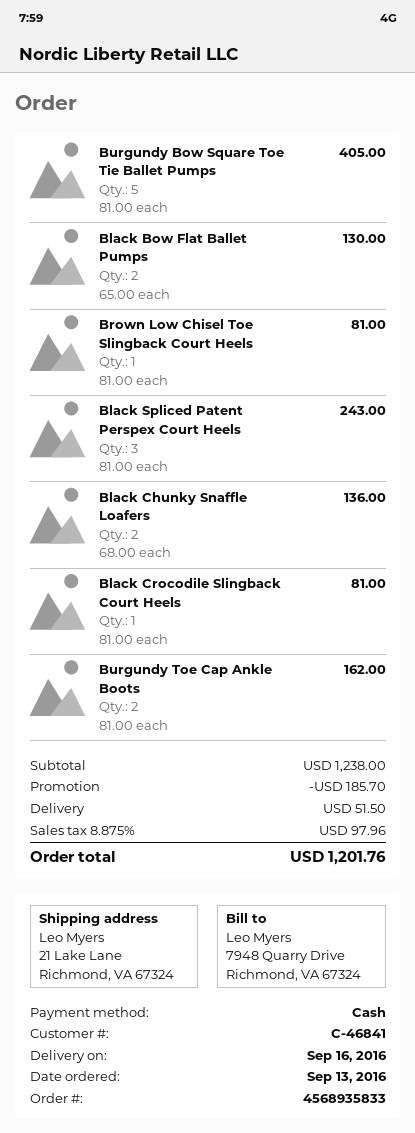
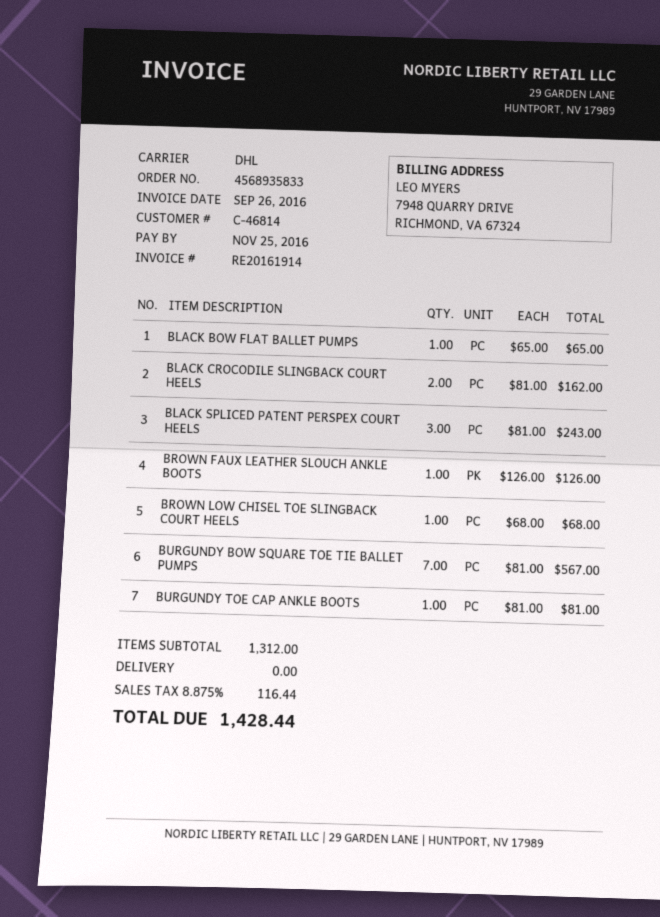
customer number: C-46841 -> C-46814
Burgundy Bow Square Toe Tie Ballet Pumps: 5 x 81.00 = 405.00 -> 7 x 81.00 = 567.00
Black Bow Flat Ballet Pumps: 2 x 65.00 = 130.00 -> 1 x 65.00 = 65.00
Brown Low Chisel Toe Slingback Court Heels: 1 x 81.00 = 81.00 -> 1 x 68.00 = 68.00
Black Chunky Snaffle Loafers: 2 x 68.00 = 136.00 -> none
Black Crocodile Slingback Court Heels: 1 x 81.00 = 81.00 -> 2 x 81.00 = 162.00
Burgundy Toe Cap Ankle Boots: 2 x 81.00 = 162.00 -> 1 x 81.00 = 81.00
BROWN FAUX LEATHER SLOUCH ANKLE BOOTS: none -> 1 x 126.00 = 126.00
subtotal: 1238.00 -> 1312.00
discount: 185.70 -> none
shipping: 51.50 -> 0.00
tax: 8.875% = 97.96 -> 8.875% = 116.44
total: 1201.76 -> 1428.44

